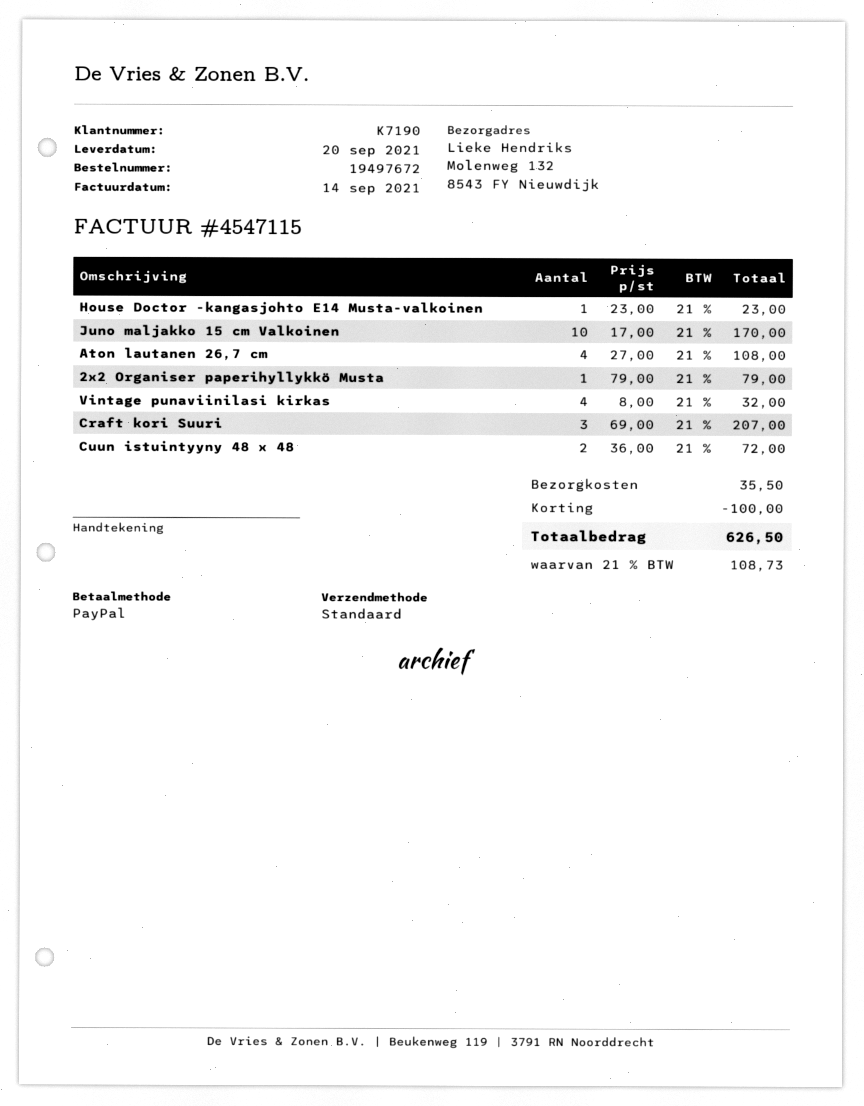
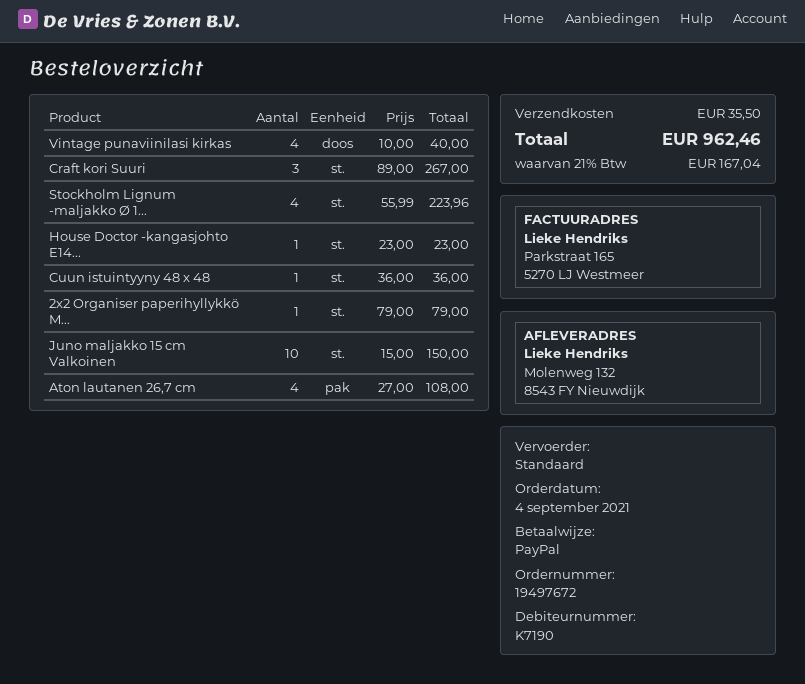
Juno maljakko 15 cm Valkoinen: 10 x 17.00 = 170.00 -> 10 x 15.00 = 150.00
Vintage punaviinilasi kirkas: 4 x 8.00 = 32.00 -> 4 x 10.00 = 40.00
Craft kori Suuri: 3 x 69.00 = 207.00 -> 3 x 89.00 = 267.00
Cuun istuintyyny 48 x 48: 2 x 36.00 = 72.00 -> 1 x 36.00 = 36.00
Stockholm Lignum -maljakko Ø 1...: none -> 4 x 55.99 = 223.96
discount: 100.00 -> none
tax: 21% = 108.73 -> 21% = 167.04
total: 626.50 -> 962.46

